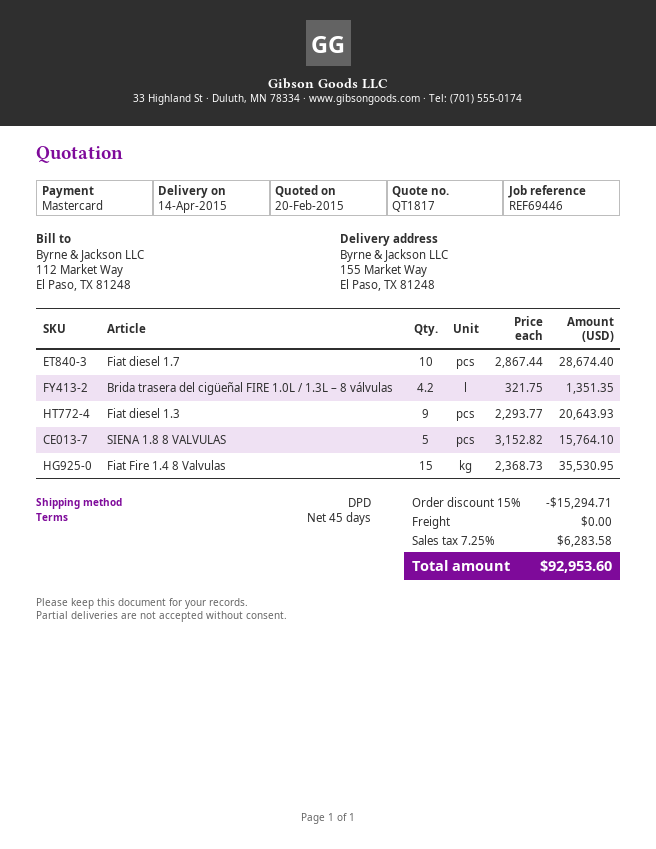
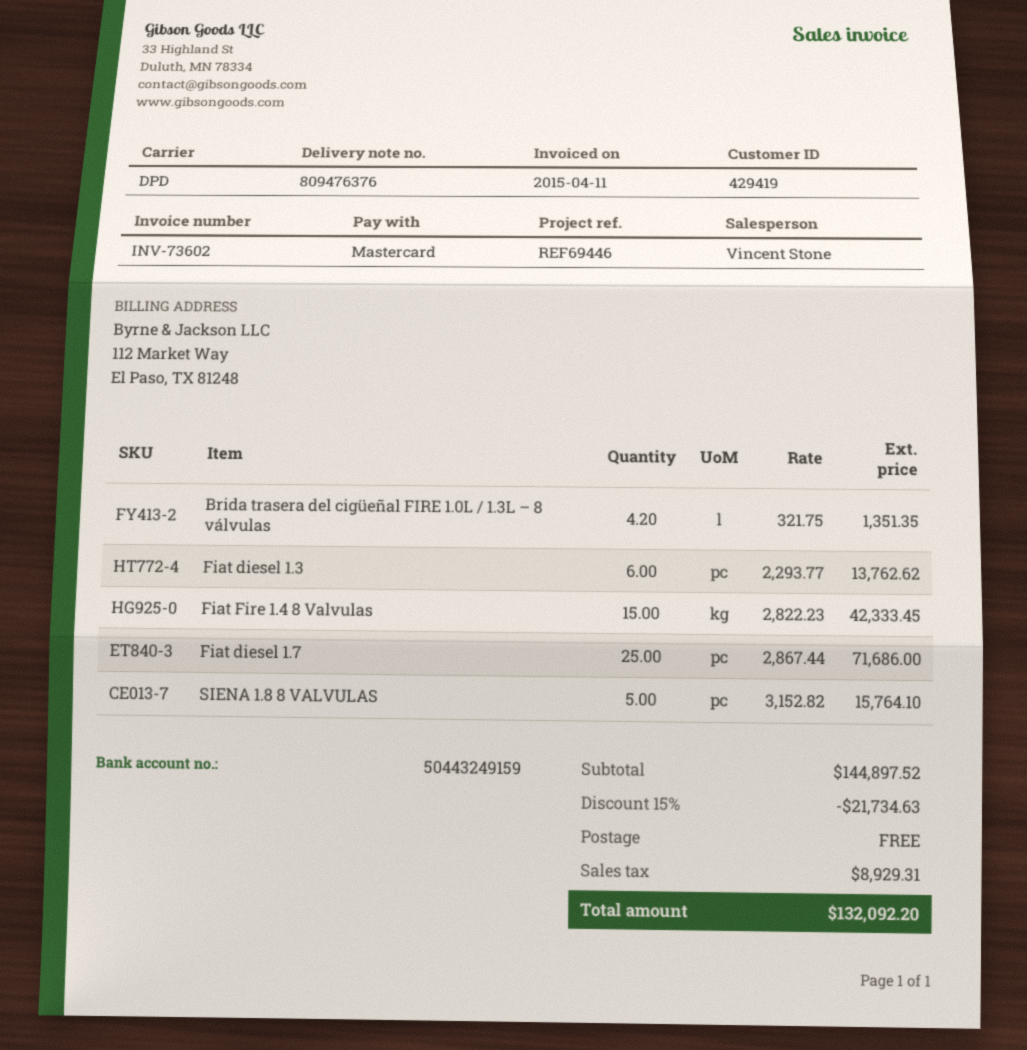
Fiat diesel 1.7: 10 x 2867.44 = 28674.40 -> 25 x 2867.44 = 71686.00
Fiat diesel 1.3: 9 x 2293.77 = 20643.93 -> 6 x 2293.77 = 13762.62
Fiat Fire 1.4 8 Valvulas: 15 x 2368.73 = 35530.95 -> 15 x 2822.23 = 42333.45
discount: 15% = 15294.71 -> 15% = 21734.63
tax: 6283.58 -> 8929.31
total: 92953.60 -> 132092.20

